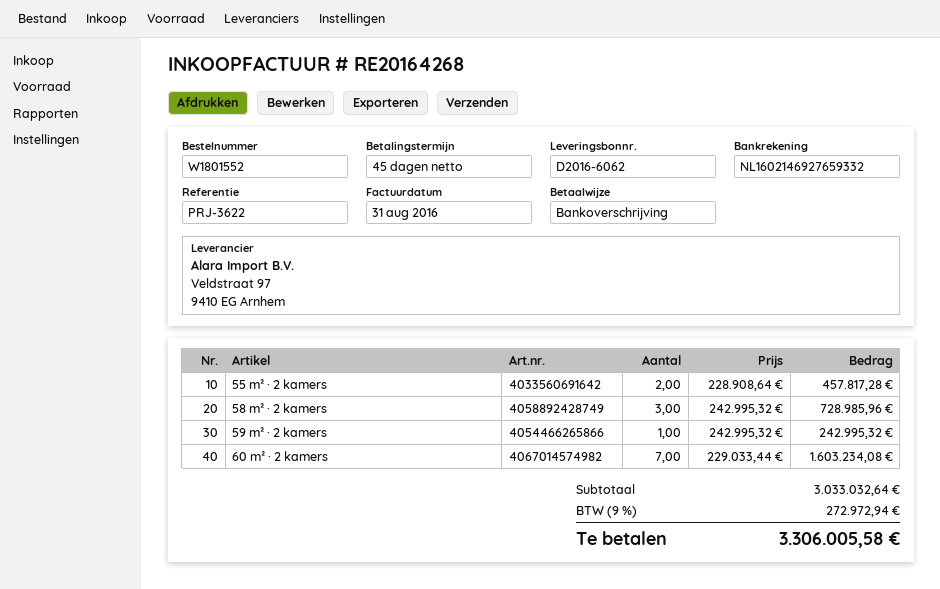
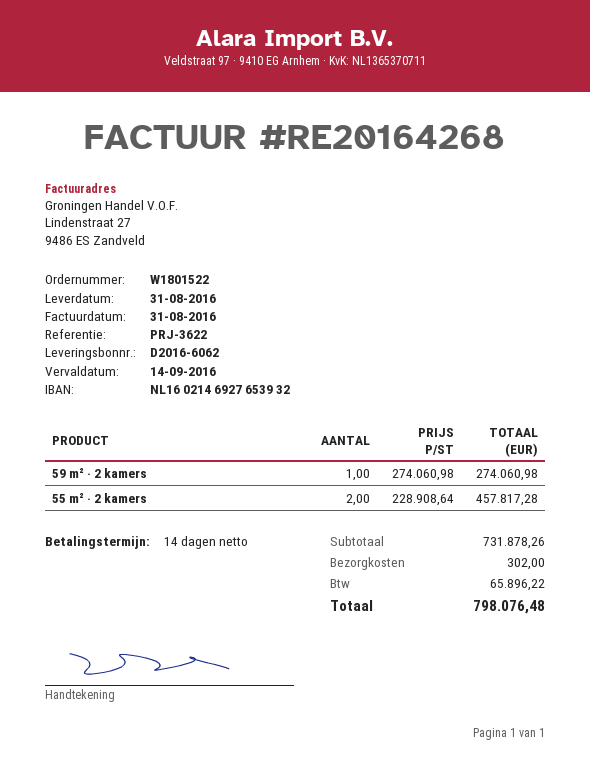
order number: W1801552 -> W1801522
payment terms: 45 days -> 14 days
bank account: NL1602146927659332 -> NL1602146927653932
58 m² · 2 kamers: 3 x 242995.32 = 728985.96 -> none
59 m² · 2 kamers: 1 x 242995.32 = 242995.32 -> 1 x 274060.98 = 274060.98
60 m² · 2 kamers: 7 x 229033.44 = 1603234.08 -> none
subtotal: 3033032.64 -> 731878.26
shipping: none -> 302.00
tax: 272972.94 -> 65896.22
total: 3306005.58 -> 798076.48

